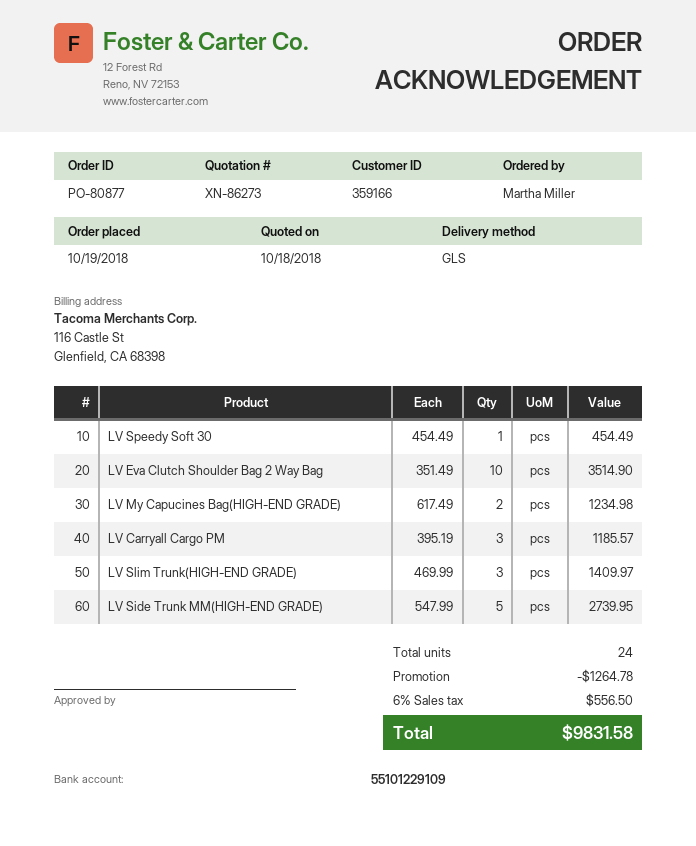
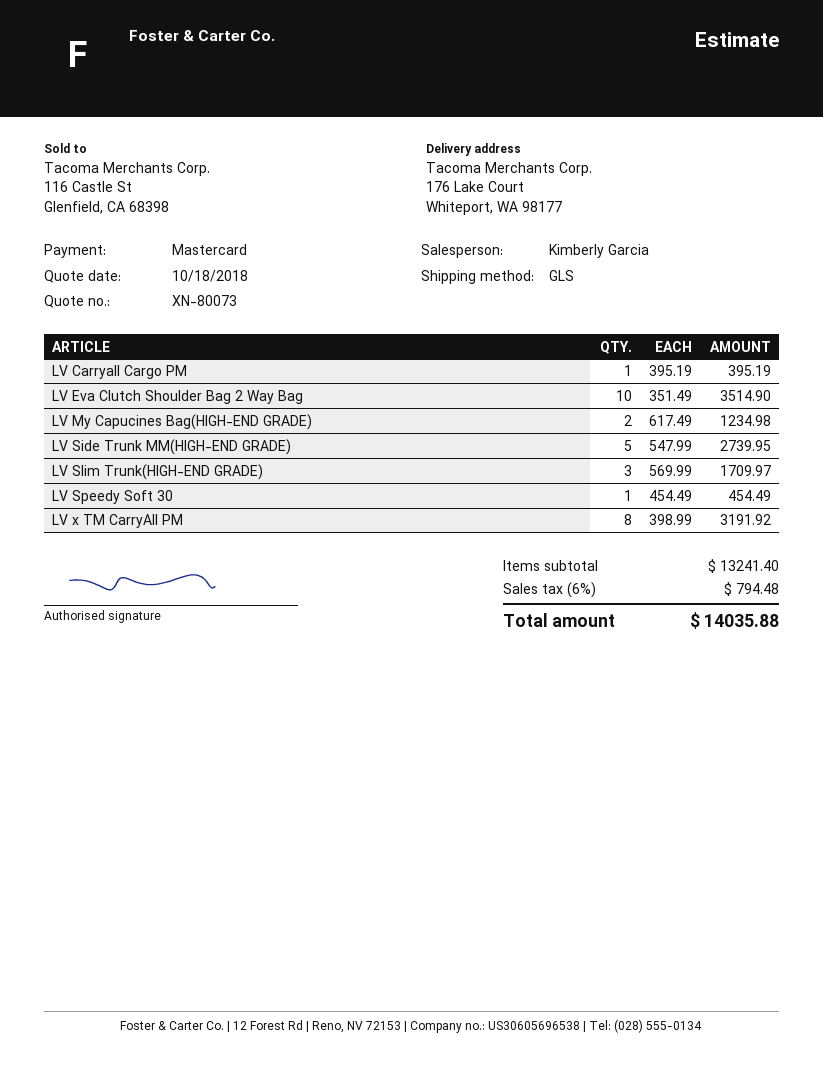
quote number: XN-86273 -> XN-80073
LV Carryall Cargo PM: 3 x 395.19 = 1185.57 -> 1 x 395.19 = 395.19
LV Slim Trunk(HIGH-END GRADE): 3 x 469.99 = 1409.97 -> 3 x 569.99 = 1709.97
LV x TM CarryAll PM: none -> 8 x 398.99 = 3191.92
discount: 1264.78 -> none
tax: 6% = 556.50 -> 6% = 794.48
total: 9831.58 -> 14035.88

